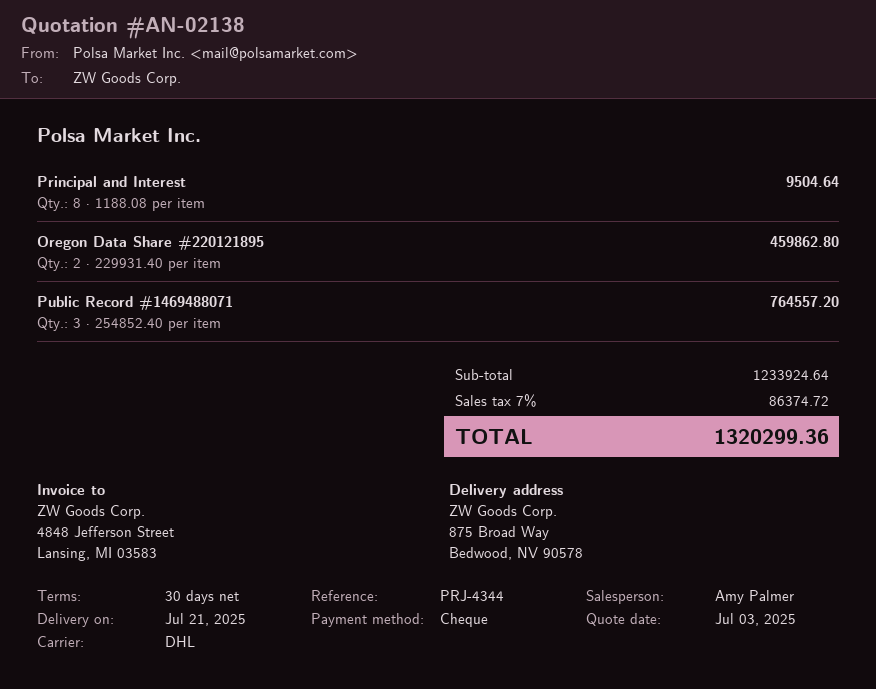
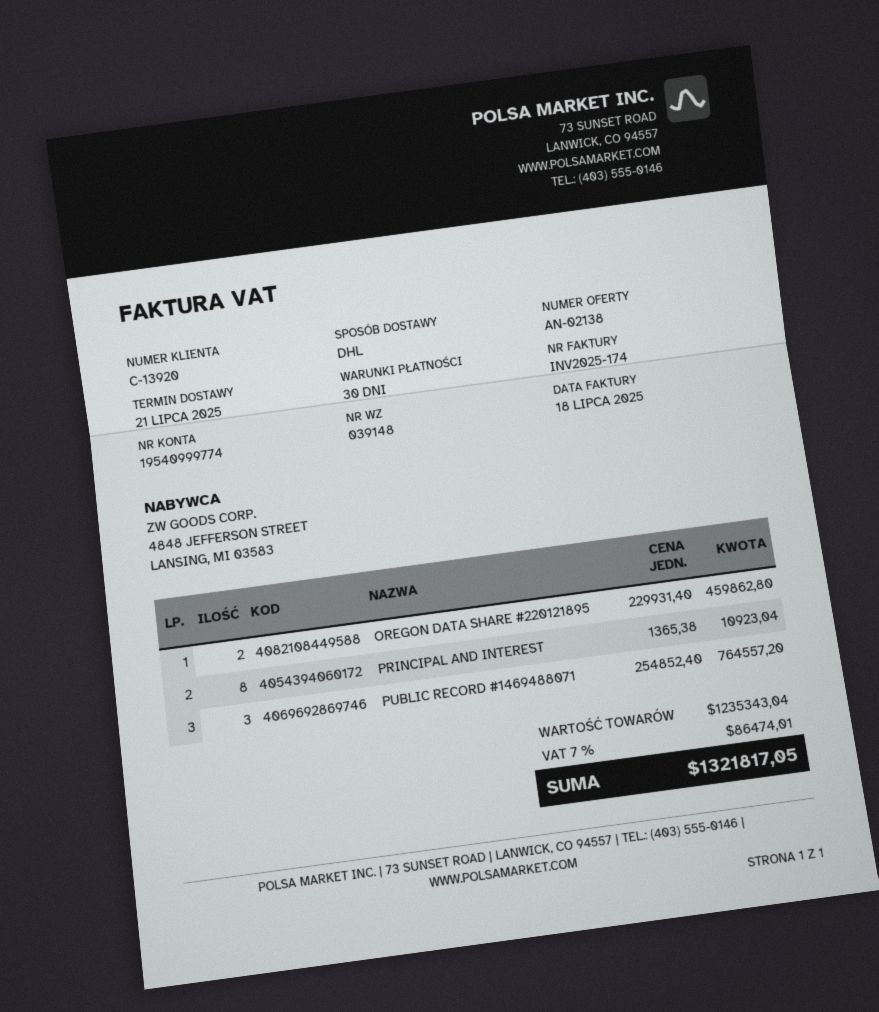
Principal and Interest: 8 x 1188.08 = 9504.64 -> 8 x 1365.38 = 10923.04
subtotal: 1233924.64 -> 1235343.04
tax: 7% = 86374.72 -> 7% = 86474.01
total: 1320299.36 -> 1321817.05

